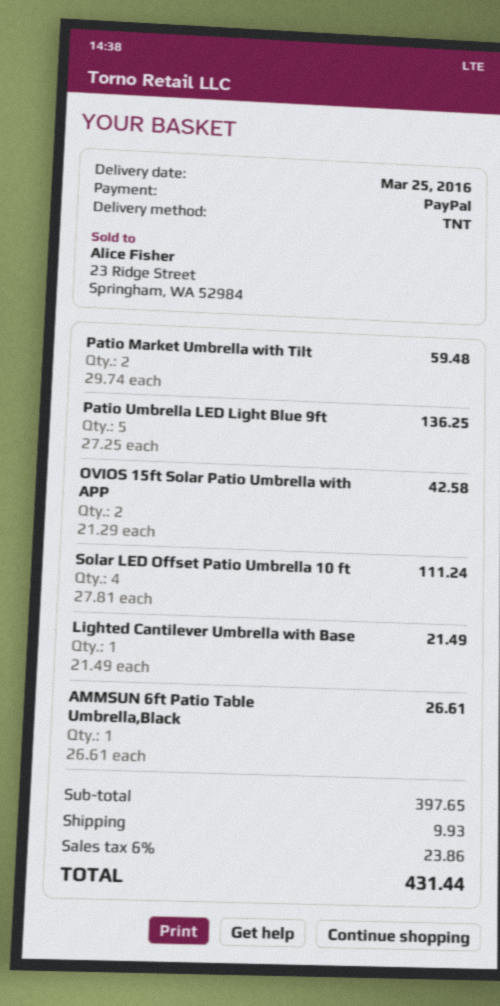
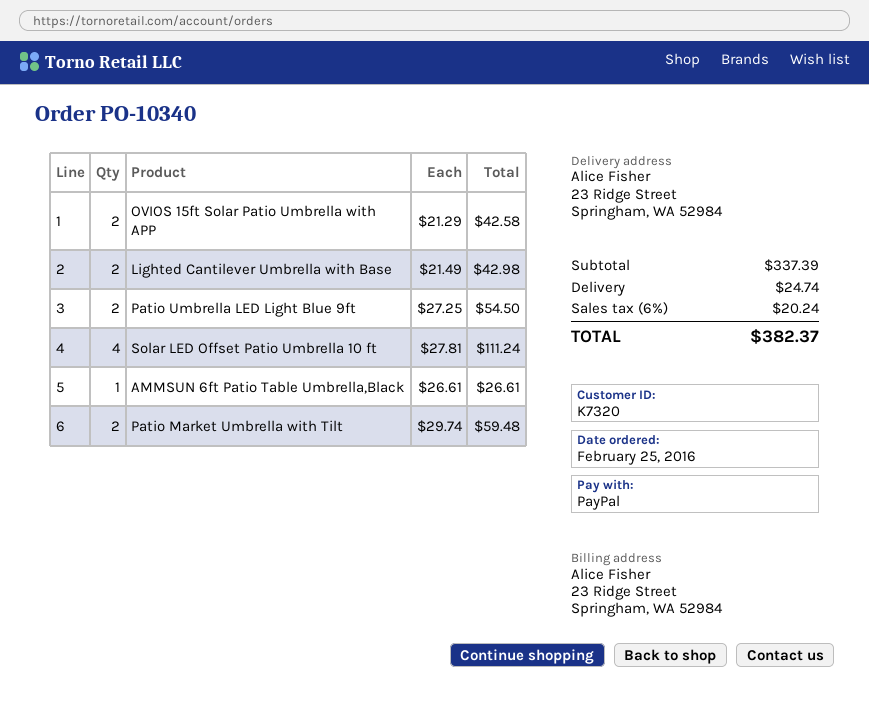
Patio Umbrella LED Light Blue 9ft: 5 x 27.25 = 136.25 -> 2 x 27.25 = 54.50
Lighted Cantilever Umbrella with Base: 1 x 21.49 = 21.49 -> 2 x 21.49 = 42.98
subtotal: 397.65 -> 337.39
shipping: 9.93 -> 24.74
tax: 6% = 23.86 -> 6% = 20.24
total: 431.44 -> 382.37

